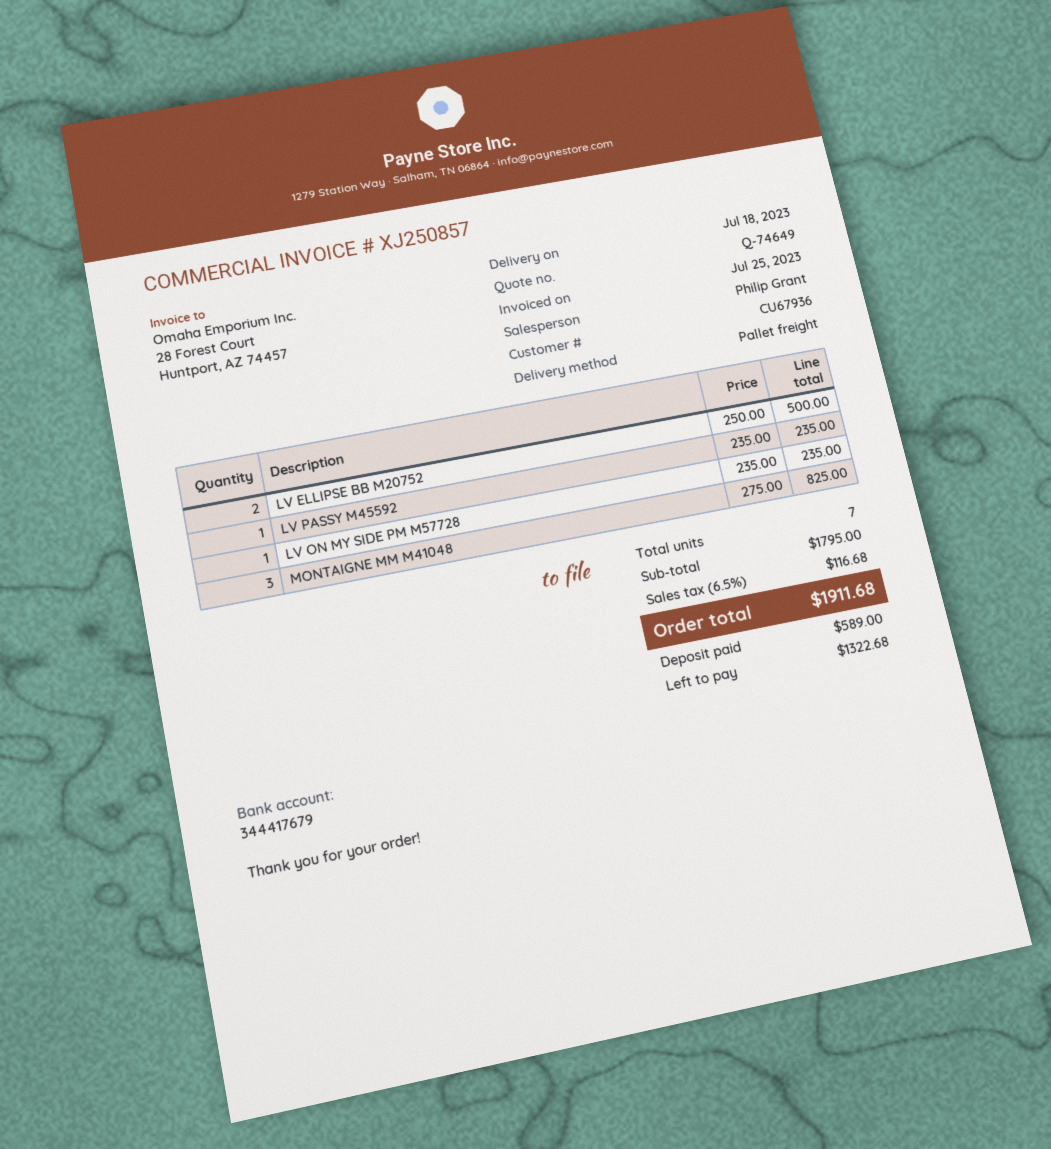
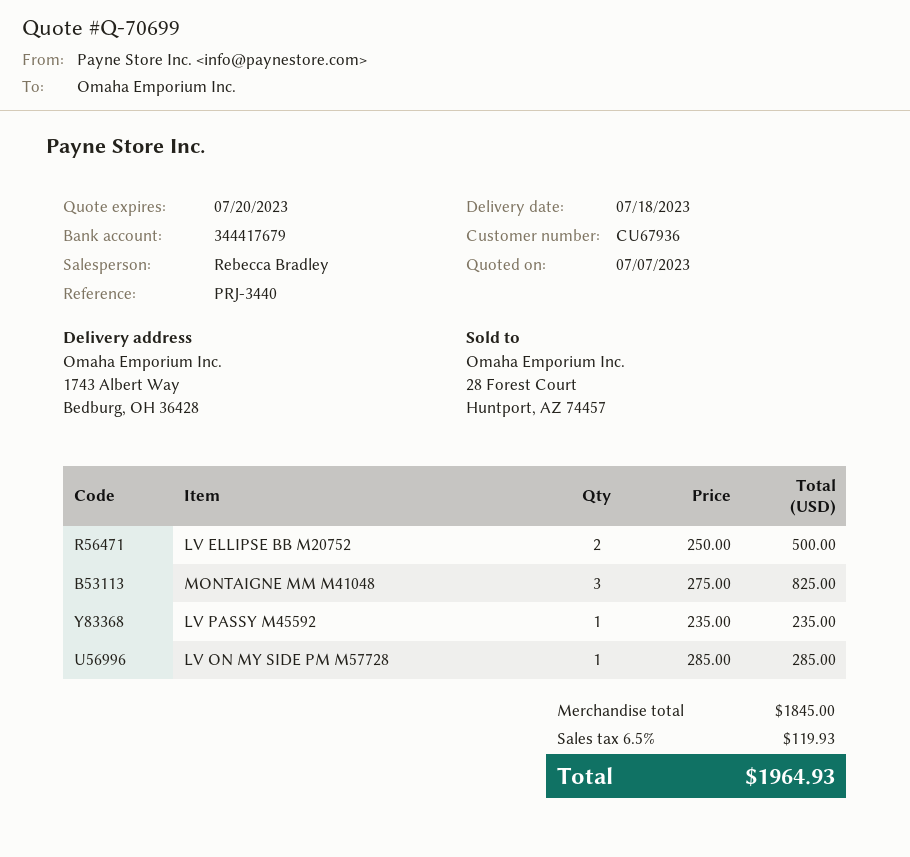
quote number: Q-74649 -> Q-70699
sales rep: Philip Grant -> Rebecca Bradley
LV ON MY SIDE PM M57728: 1 x 235.00 = 235.00 -> 1 x 285.00 = 285.00
subtotal: 1795.00 -> 1845.00
tax: 6.5% = 116.68 -> 6.5% = 119.93
total: 1911.68 -> 1964.93

